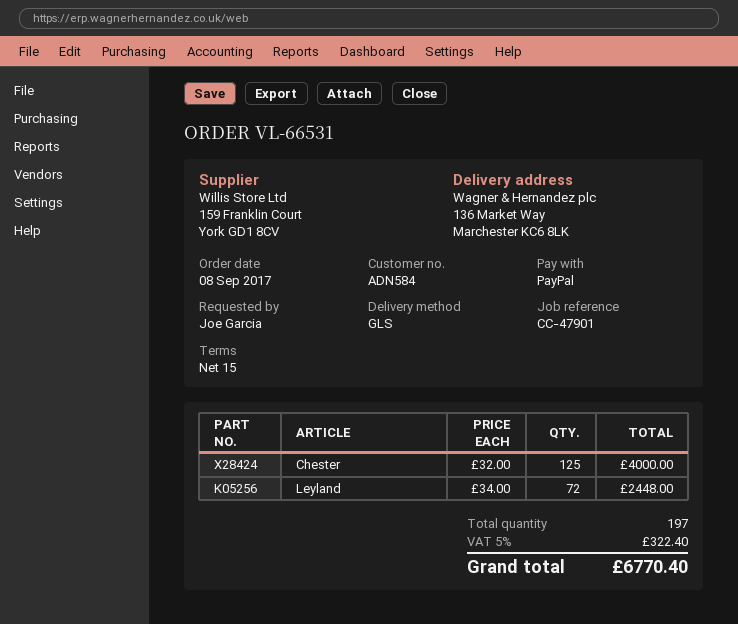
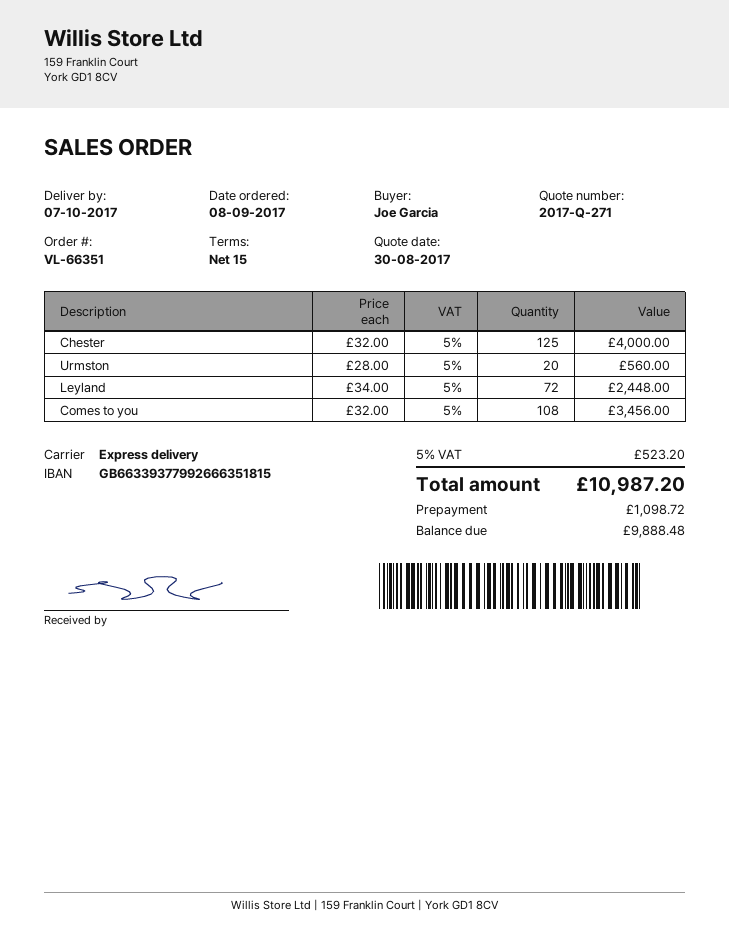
order number: VL-66531 -> VL-66351
shipping method: GLS -> express
Urmston: none -> 20 x 28.00 = 560.00
Comes to you: none -> 108 x 32.00 = 3456.00
tax: 5% = 322.40 -> 5% = 523.20
total: 6770.40 -> 10987.20

